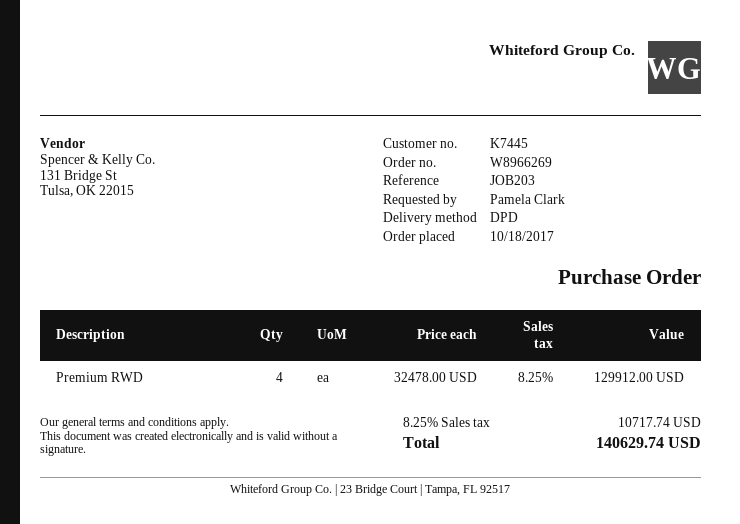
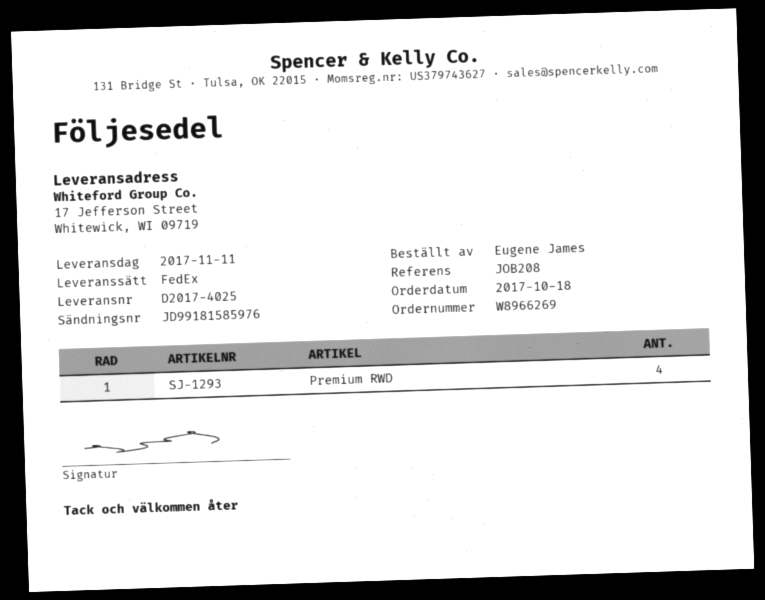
reference: JOB203 -> JOB208
ordered by: Pamela Clark -> Eugene James
shipping method: DPD -> FedEx

